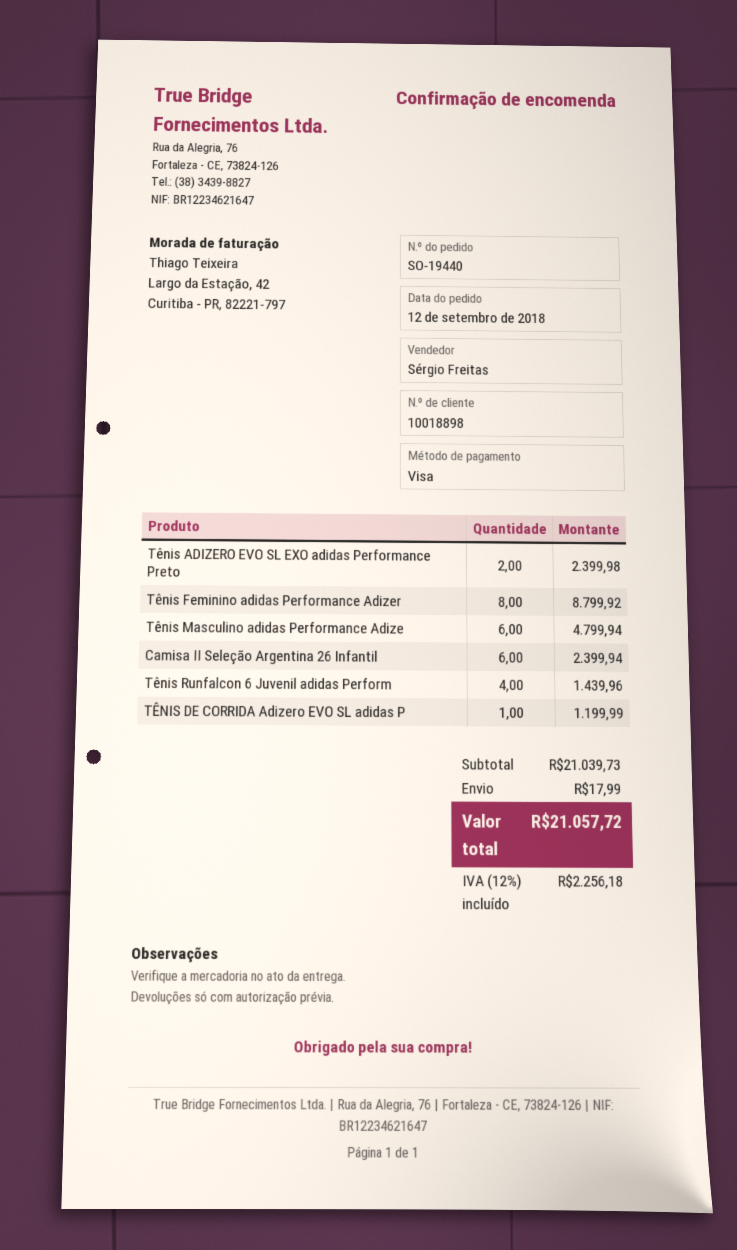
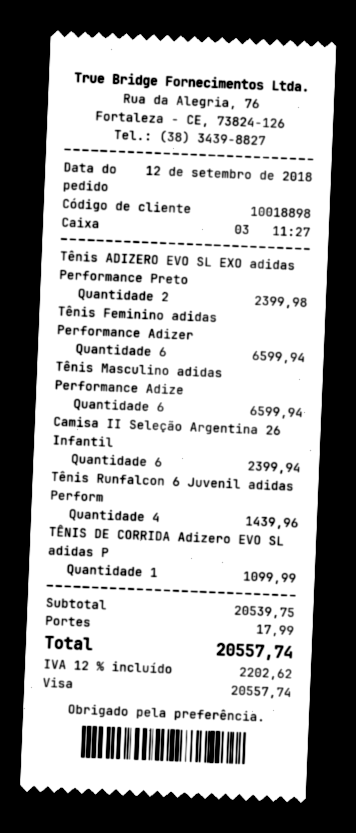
Tênis Feminino adidas Performance Adizer: 8 for 8799.92 -> 6 for 6599.94
Tênis Masculino adidas Performance Adize: 6 for 4799.94 -> 6 for 6599.94
TÊNIS DE CORRIDA Adizero EVO SL adidas P: 1 for 1199.99 -> 1 for 1099.99
subtotal: 21039.73 -> 20539.75
tax: 12% = 2256.18 -> 12% = 2202.62
total: 21057.72 -> 20557.74

